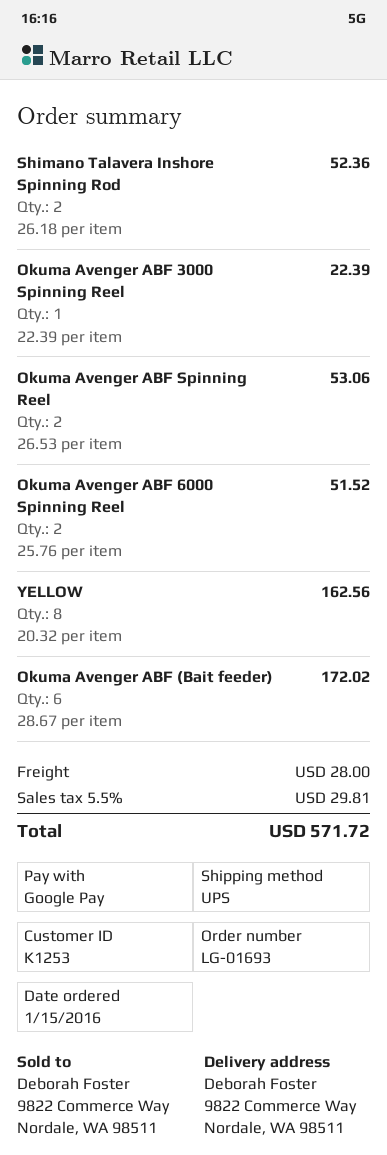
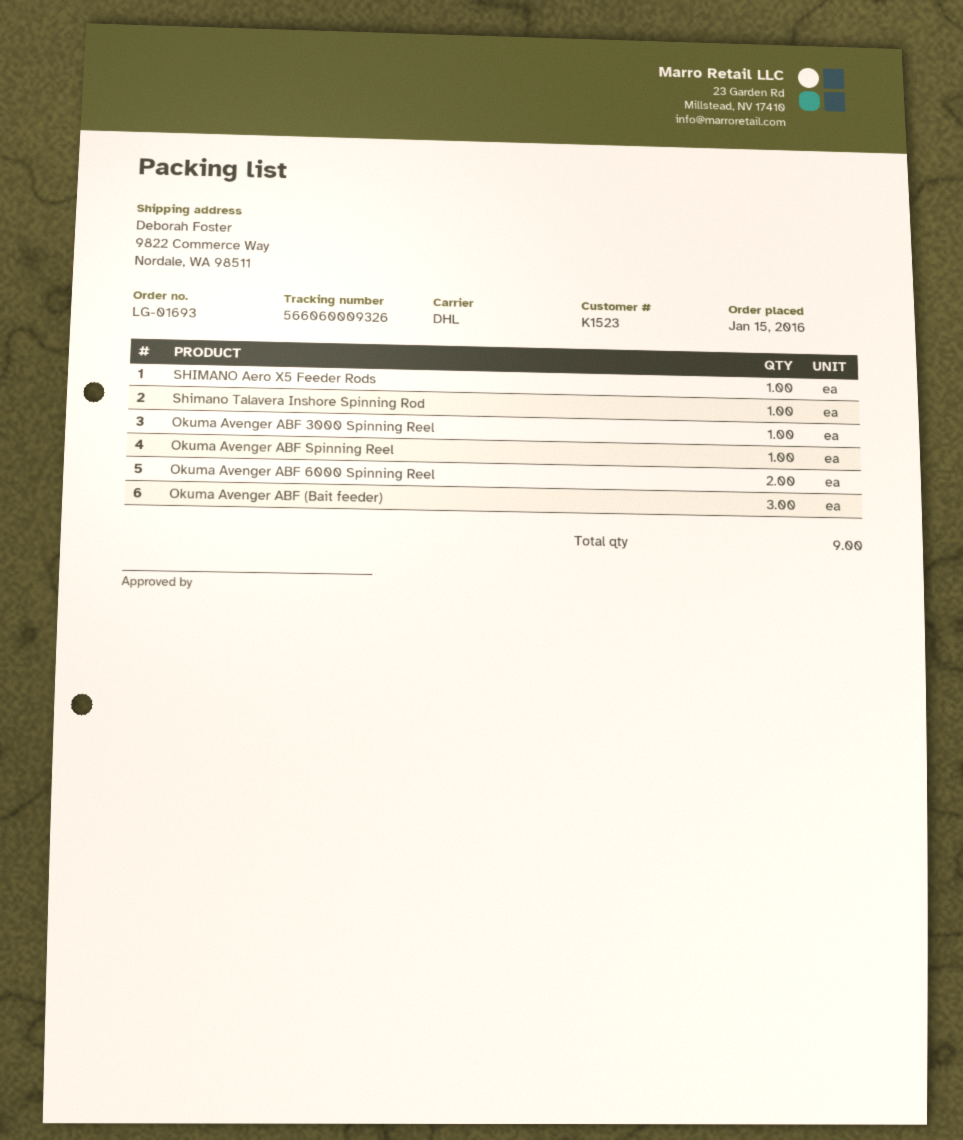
customer number: K1253 -> K1523
shipping method: UPS -> DHL
Shimano Talavera Inshore Spinning Rod: 2 -> 1
Okuma Avenger ABF Spinning Reel: 2 -> 1
YELLOW: 8 -> none
Okuma Avenger ABF (Bait feeder): 6 -> 3
SHIMANO Aero X5 Feeder Rods: none -> 1

